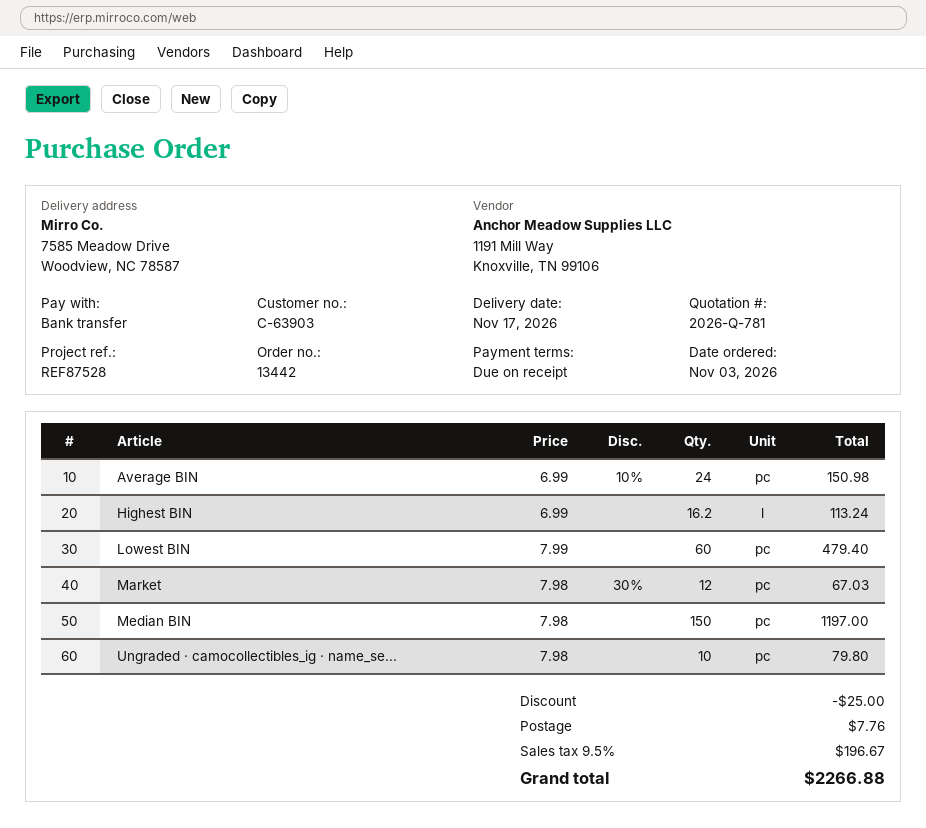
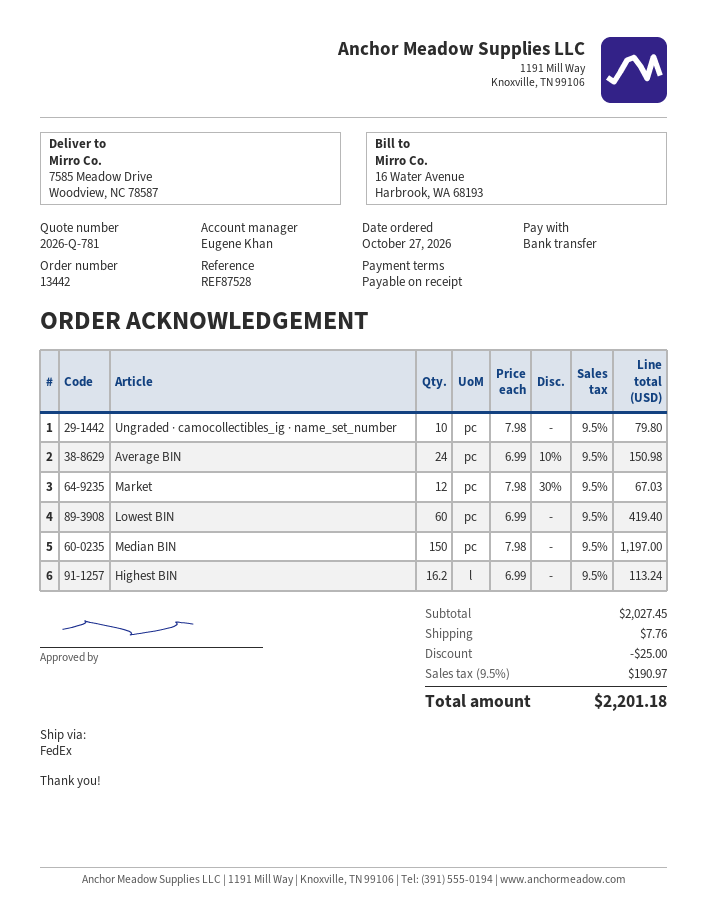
order date: 2026-11-03 -> 2026-10-27
Lowest BIN: 60 x 7.99 = 479.40 -> 60 x 6.99 = 419.40
tax: 9.5% = 196.67 -> 9.5% = 190.97
total: 2266.88 -> 2201.18

